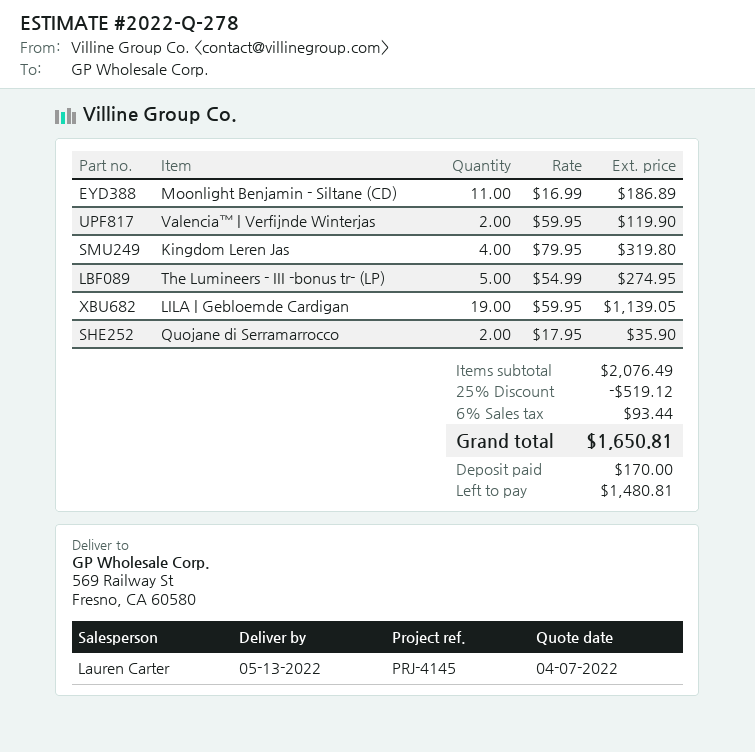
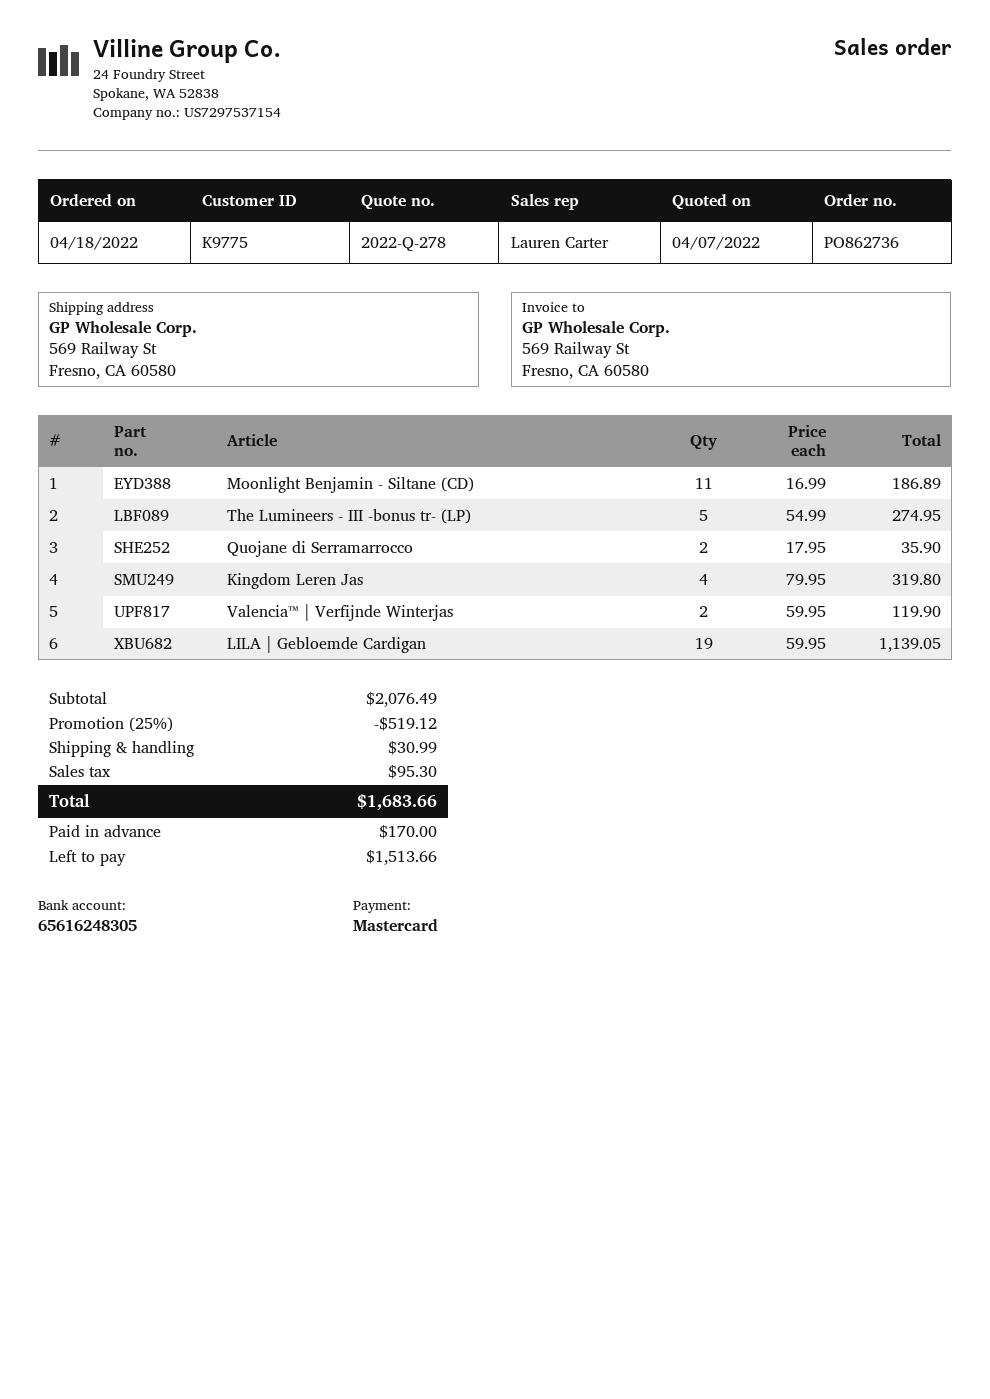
shipping: none -> 30.99
tax: 93.44 -> 95.30
total: 1650.81 -> 1683.66
balance: 1480.81 -> 1513.66

